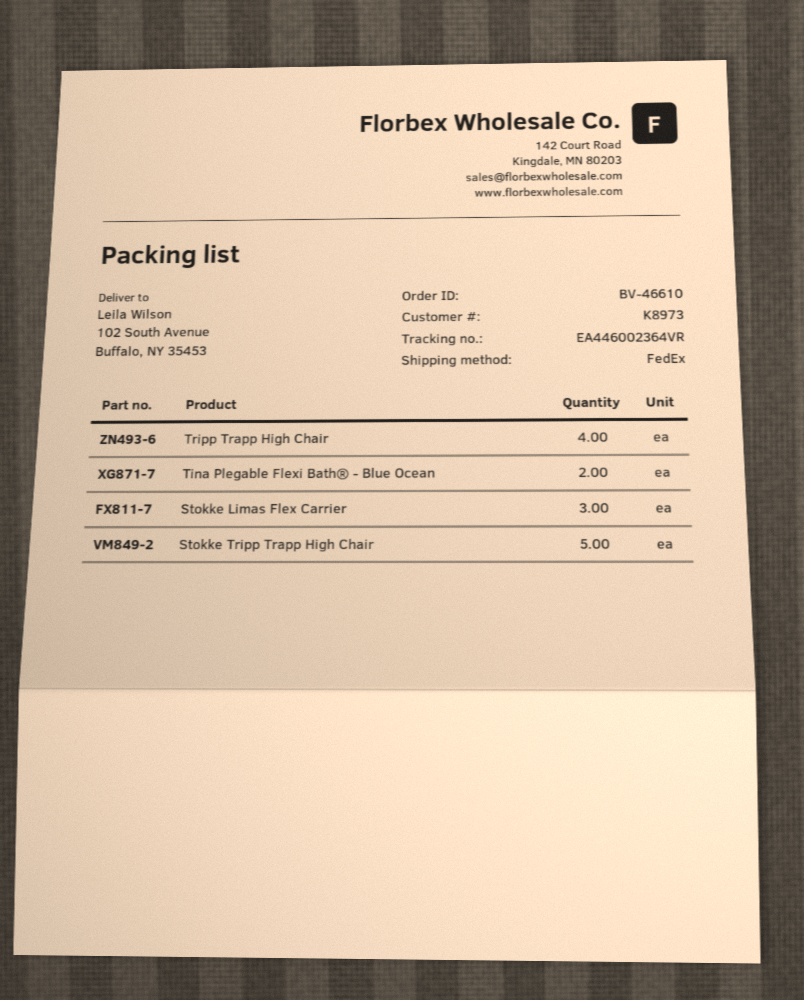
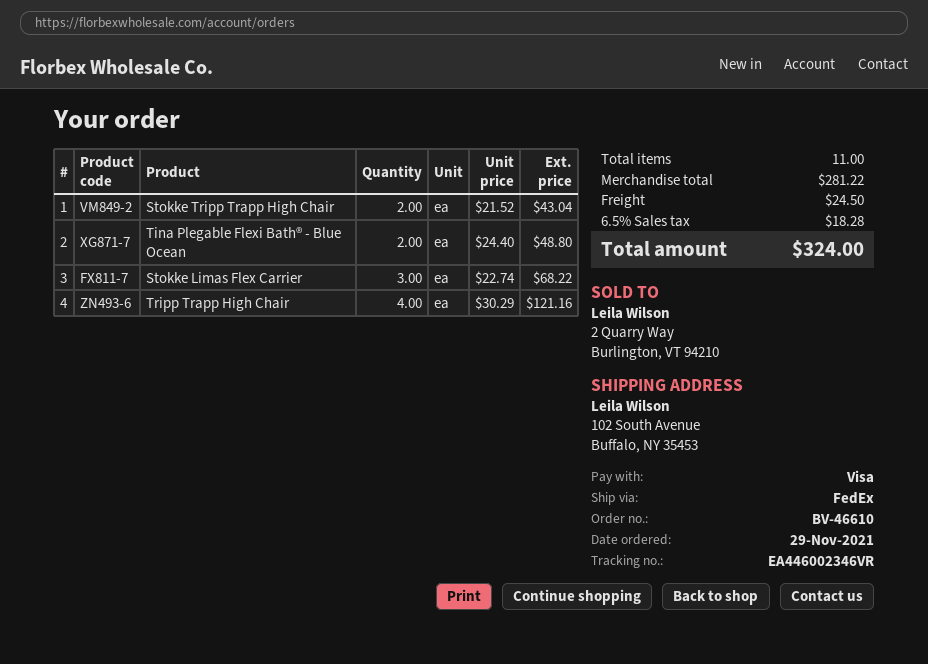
tracking number: EA446002364VR -> EA446002346VR
Stokke Tripp Trapp High Chair: 5 -> 2

